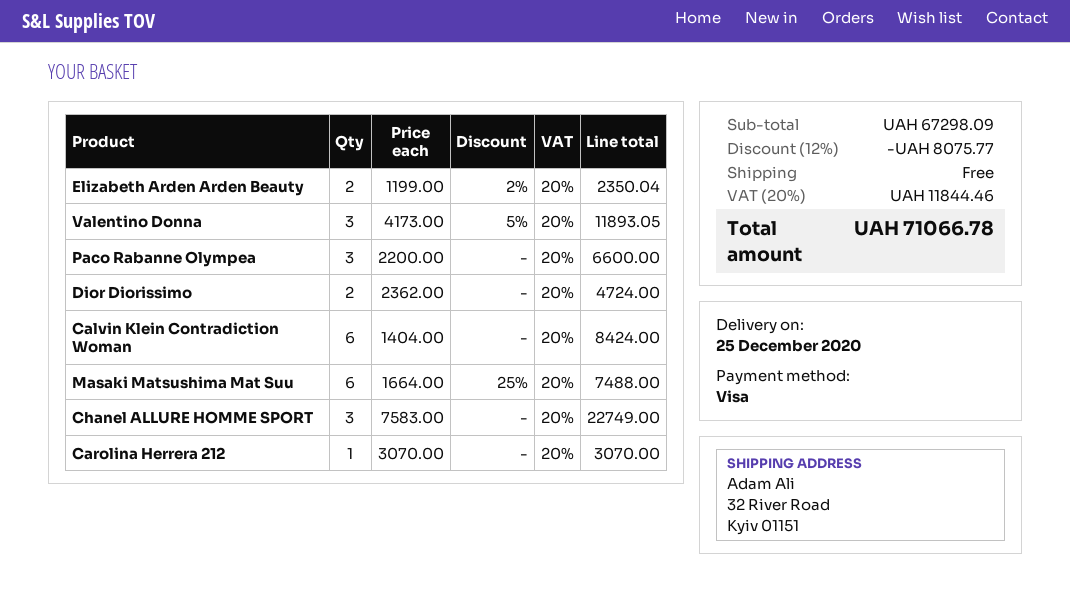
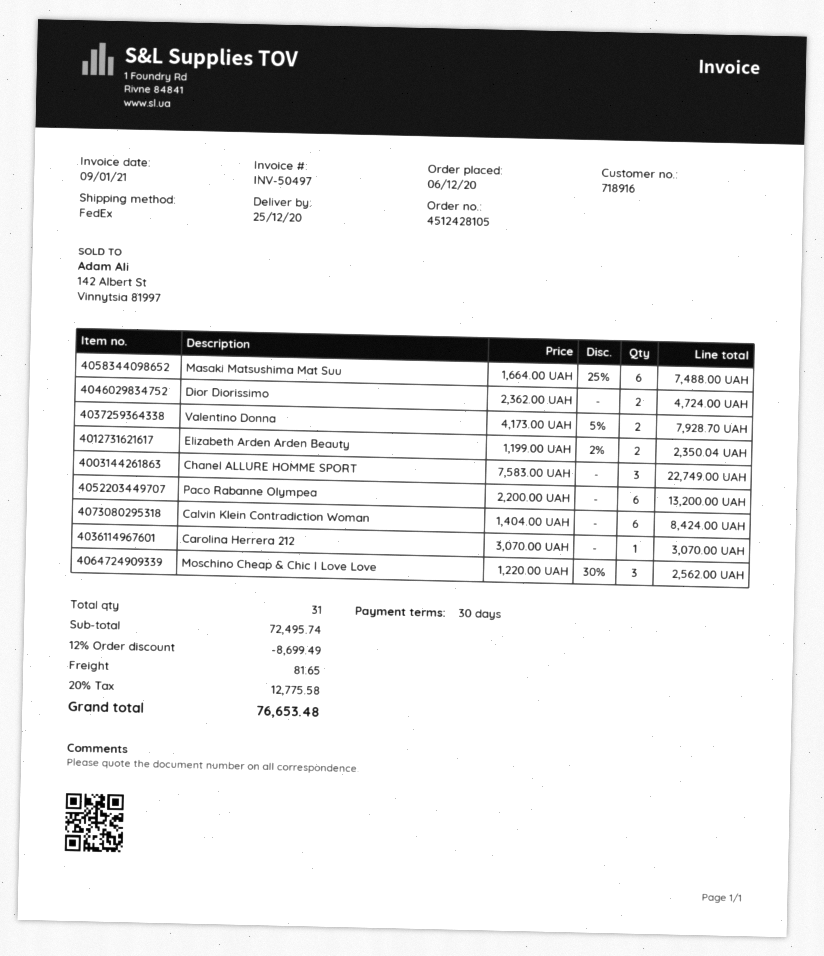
Valentino Donna: 3 x 4173.00 - 5% = 11893.05 -> 2 x 4173.00 - 5% = 7928.70
Paco Rabanne Olympea: 3 x 2200.00 = 6600.00 -> 6 x 2200.00 = 13200.00
Moschino Cheap & Chic I Love Love: none -> 3 x 1220.00 - 30% = 2562.00
subtotal: 67298.09 -> 72495.74
discount: 12% = 8075.77 -> 12% = 8699.49
shipping: 0.00 -> 81.65
tax: 20% = 11844.46 -> 20% = 12775.58
total: 71066.78 -> 76653.48

